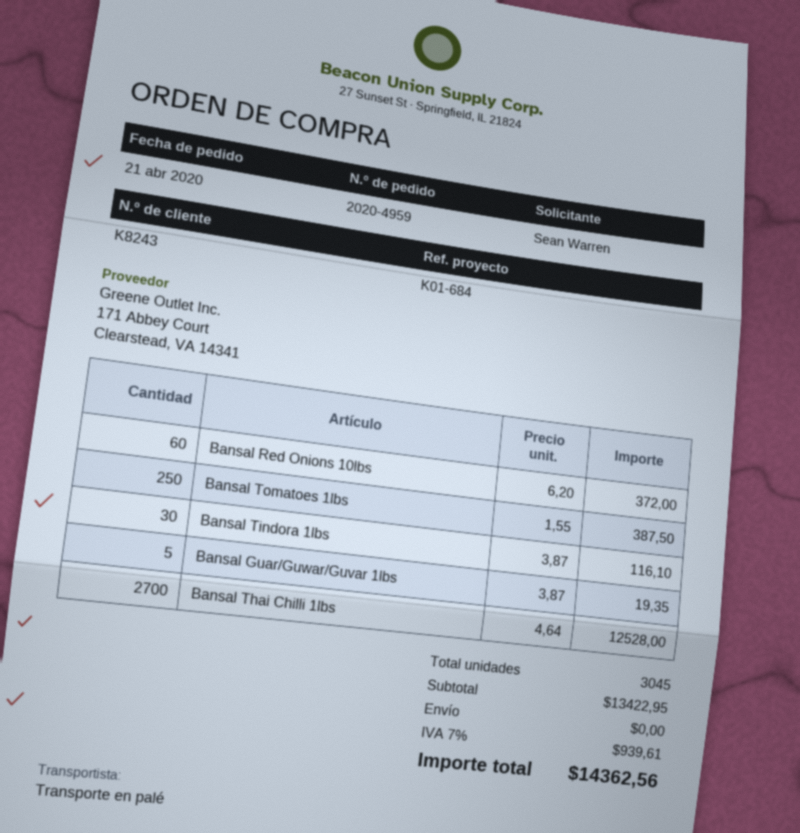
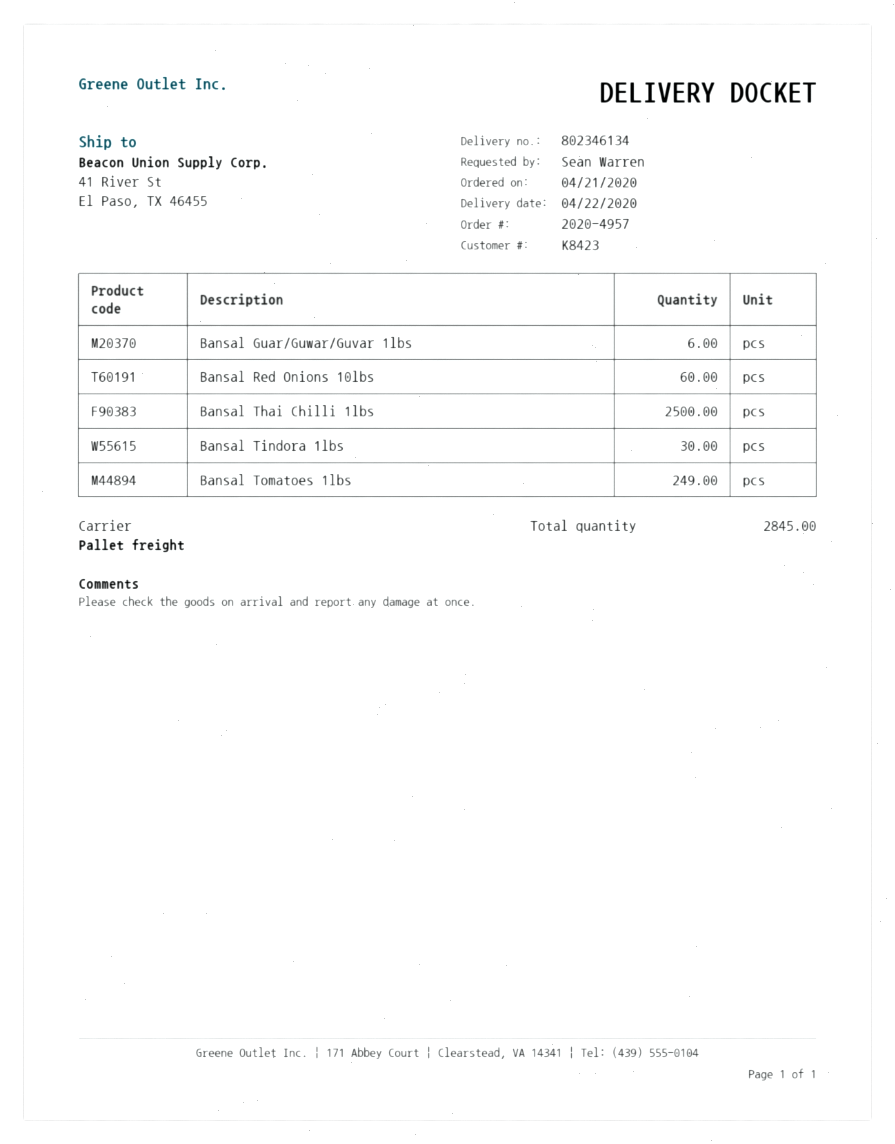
order number: 2020-4959 -> 2020-4957
customer number: K8243 -> K8423
Bansal Tomatoes 1lbs: 250 -> 249
Bansal Guar/Guwar/Guvar 1lbs: 5 -> 6
Bansal Thai Chilli 1lbs: 2700 -> 2500
total quantity: 3045 -> 2845

